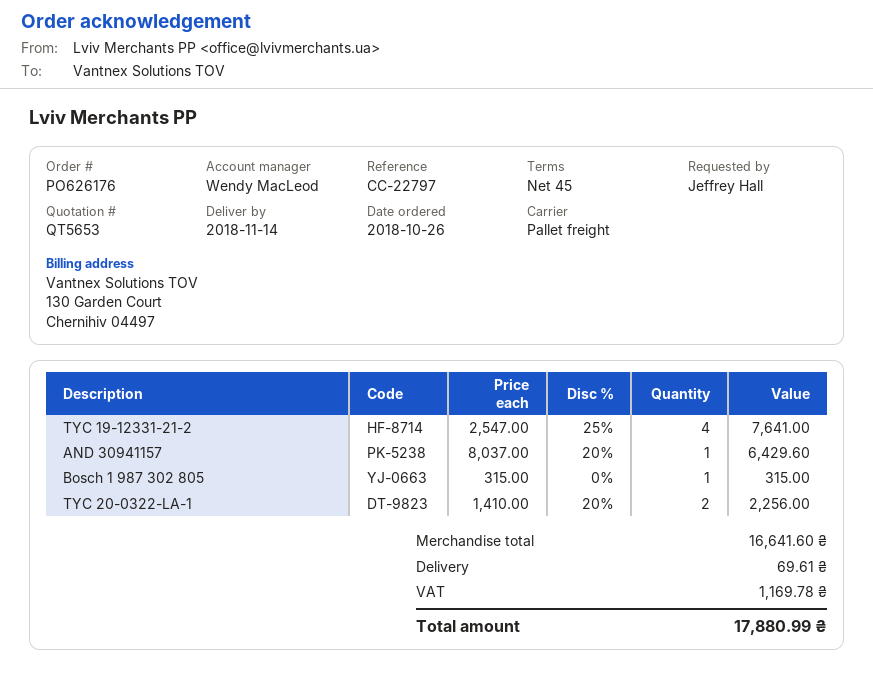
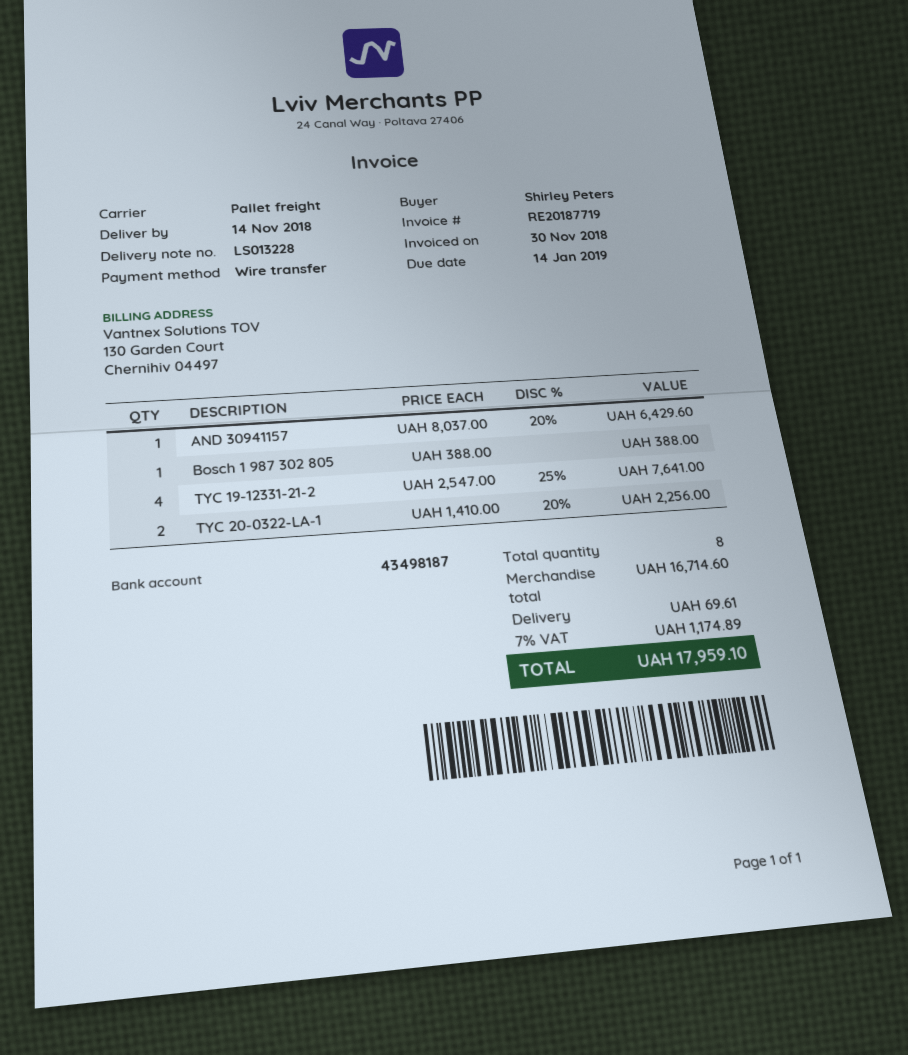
ordered by: Jeffrey Hall -> Shirley Peters
Bosch 1 987 302 805: 1 x 315.00 = 315.00 -> 1 x 388.00 = 388.00
subtotal: 16641.60 -> 16714.60
tax: 1169.78 -> 1174.89
total: 17880.99 -> 17959.10

